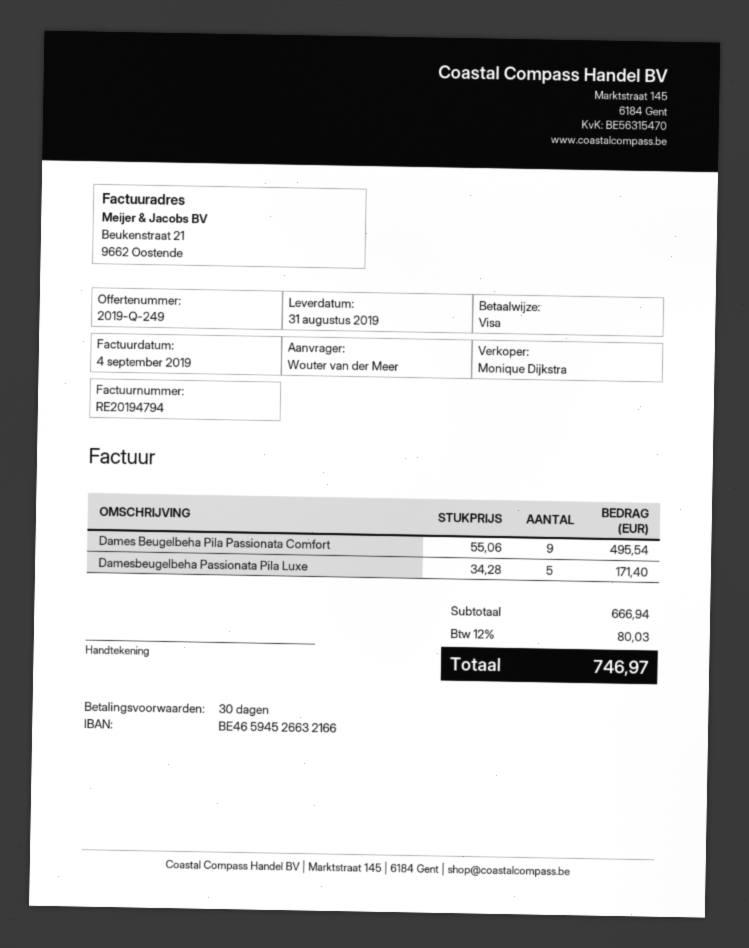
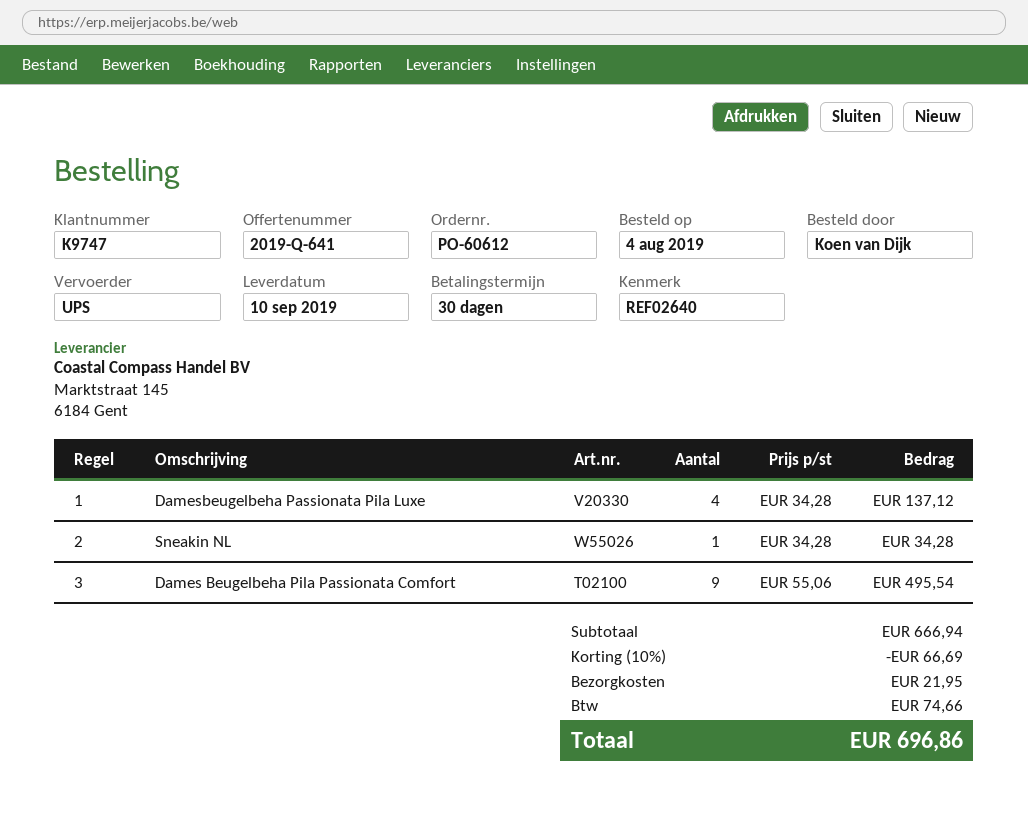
quote number: 2019-Q-249 -> 2019-Q-641
delivery date: 2019-08-31 -> 2019-09-10
ordered by: Wouter van der Meer -> Koen van Dijk
Damesbeugelbeha Passionata Pila Luxe: 5 x 34.28 = 171.40 -> 4 x 34.28 = 137.12
Sneakin NL: none -> 1 x 34.28 = 34.28
discount: none -> 10% = 66.69
shipping: none -> 21.95
tax: 80.03 -> 74.66
total: 746.97 -> 696.86

